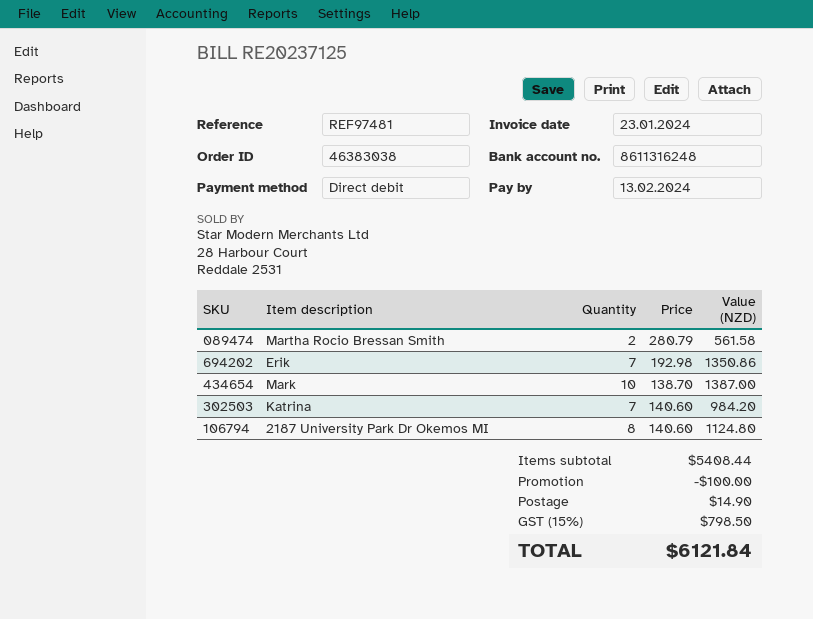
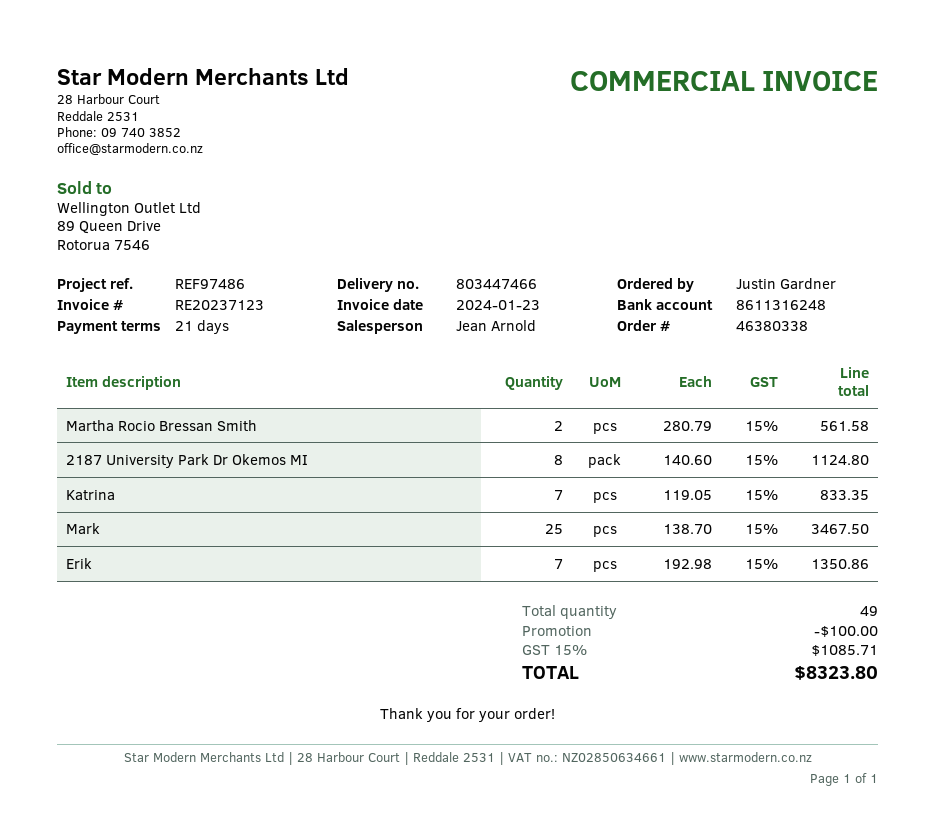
order number: 46383038 -> 46380338
invoice number: RE20237125 -> RE20237123
reference: REF97481 -> REF97486
Mark: 10 x 138.70 = 1387.00 -> 25 x 138.70 = 3467.50
Katrina: 7 x 140.60 = 984.20 -> 7 x 119.05 = 833.35
shipping: 14.90 -> none
tax: 15% = 798.50 -> 15% = 1085.71
total: 6121.84 -> 8323.80

